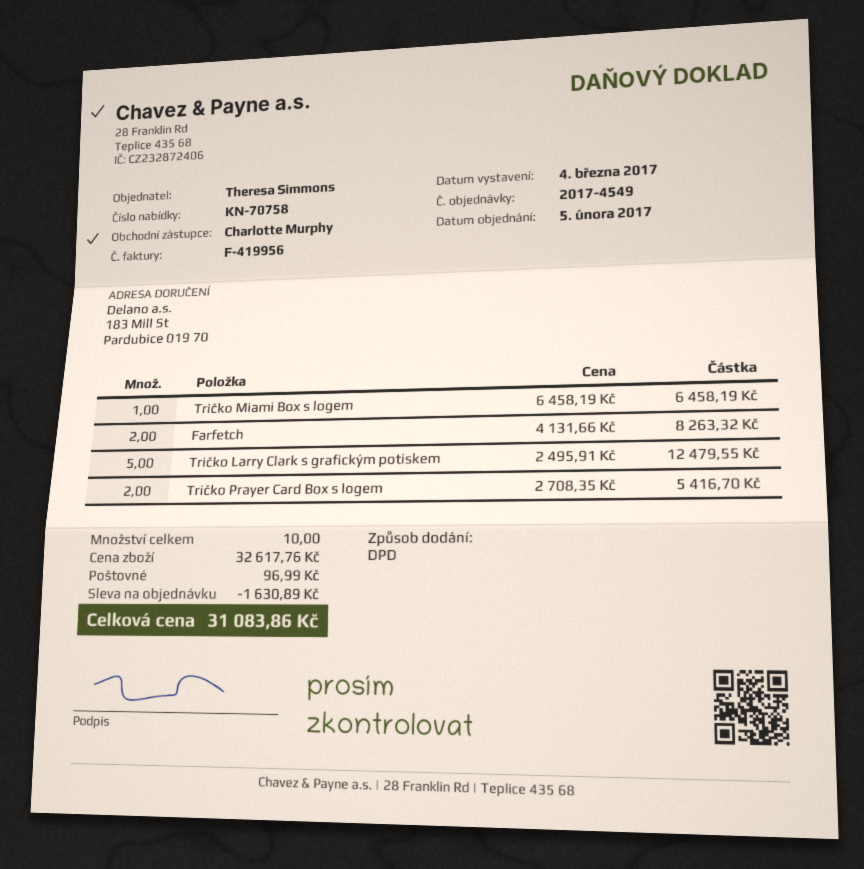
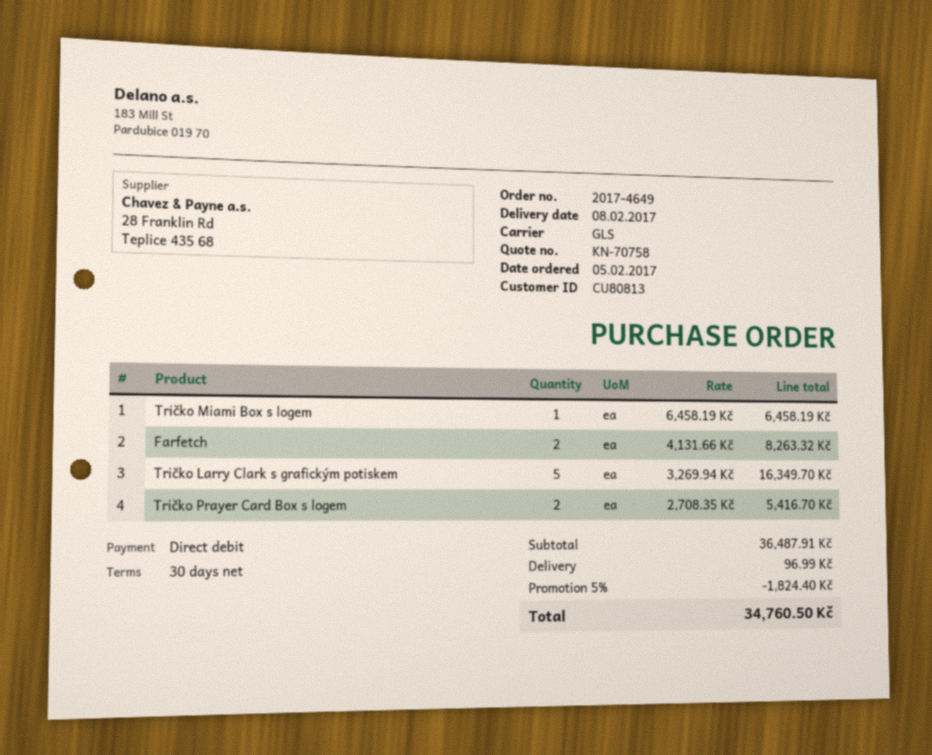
order number: 2017-4549 -> 2017-4649
shipping method: DPD -> GLS
Tričko Larry Clark s grafickým potiskem: 5 x 2495.91 = 12479.55 -> 5 x 3269.94 = 16349.70
subtotal: 32617.76 -> 36487.91
discount: 1630.89 -> 1824.40
total: 31083.86 -> 34760.50

